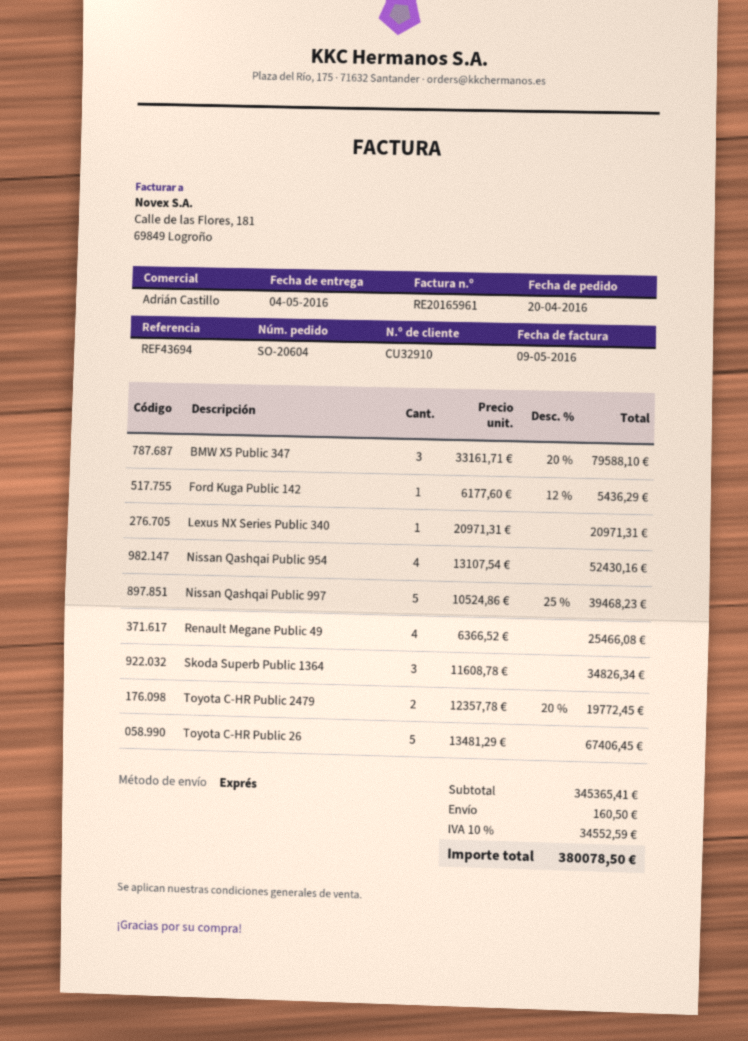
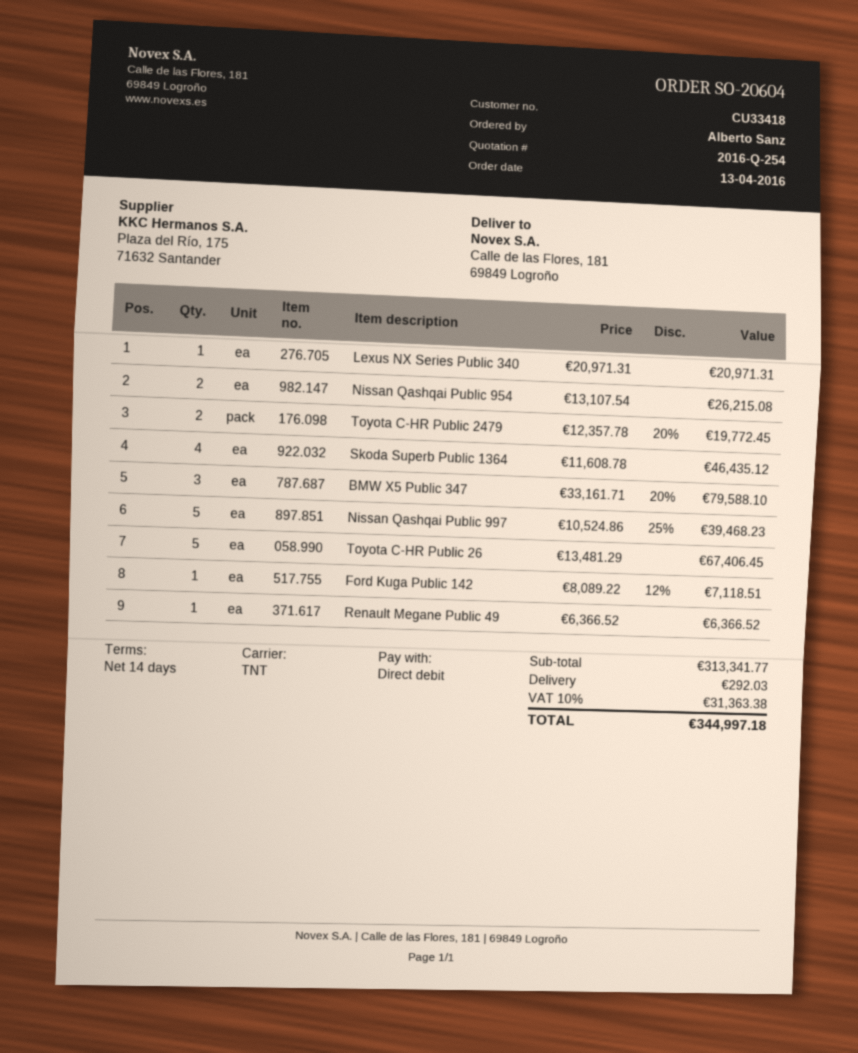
order date: 2016-04-20 -> 2016-04-13
customer number: CU32910 -> CU33418
shipping method: express -> TNT
Ford Kuga Public 142: 1 x 6177.60 - 12% = 5436.29 -> 1 x 8089.22 - 12% = 7118.51
Nissan Qashqai Public 954: 4 x 13107.54 = 52430.16 -> 2 x 13107.54 = 26215.08
Renault Megane Public 49: 4 x 6366.52 = 25466.08 -> 1 x 6366.52 = 6366.52
Skoda Superb Public 1364: 3 x 11608.78 = 34826.34 -> 4 x 11608.78 = 46435.12
subtotal: 345365.41 -> 313341.77
shipping: 160.50 -> 292.03
tax: 10% = 34552.59 -> 10% = 31363.38
total: 380078.50 -> 344997.18

